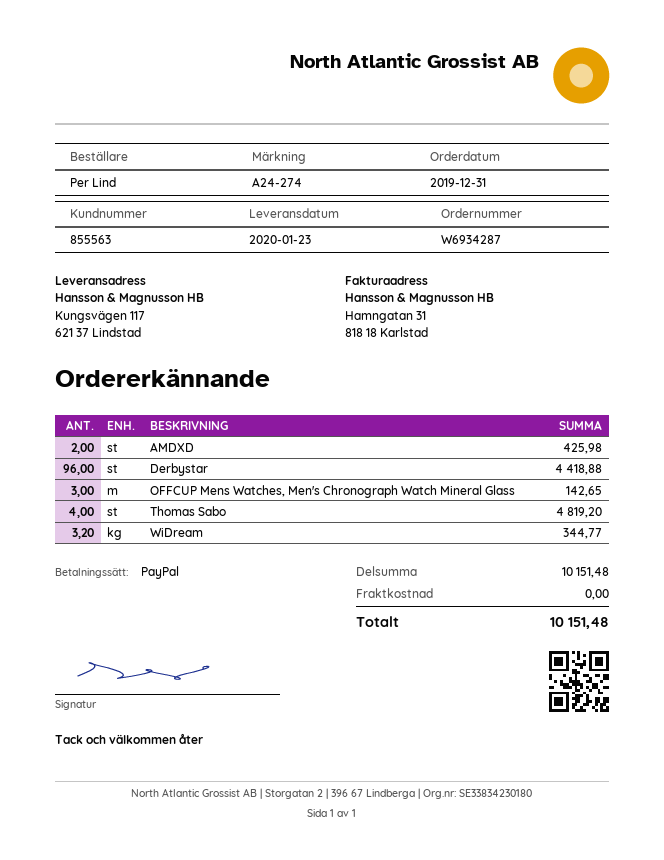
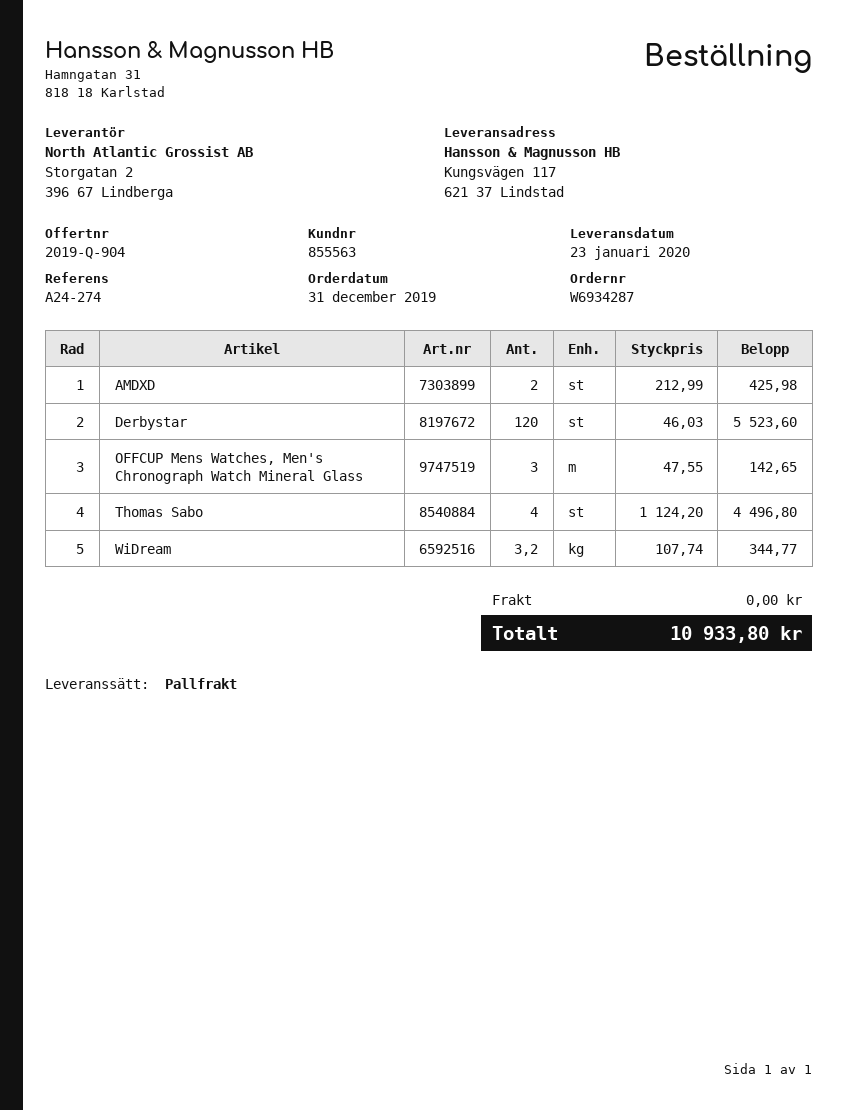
Derbystar: 96 for 4418.88 -> 120 for 5523.60
Thomas Sabo: 4 for 4819.20 -> 4 for 4496.80
total: 10151.48 -> 10933.80

